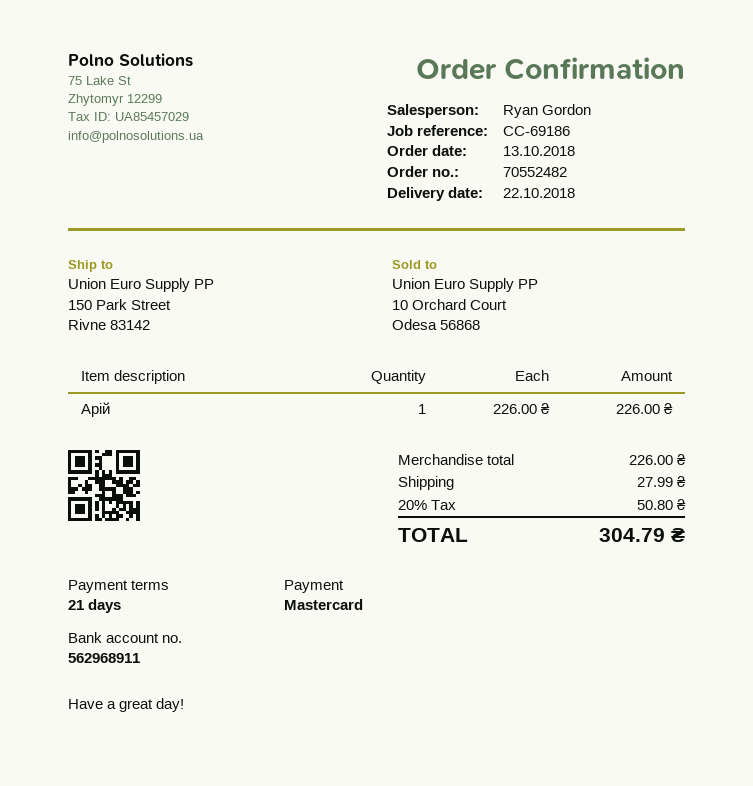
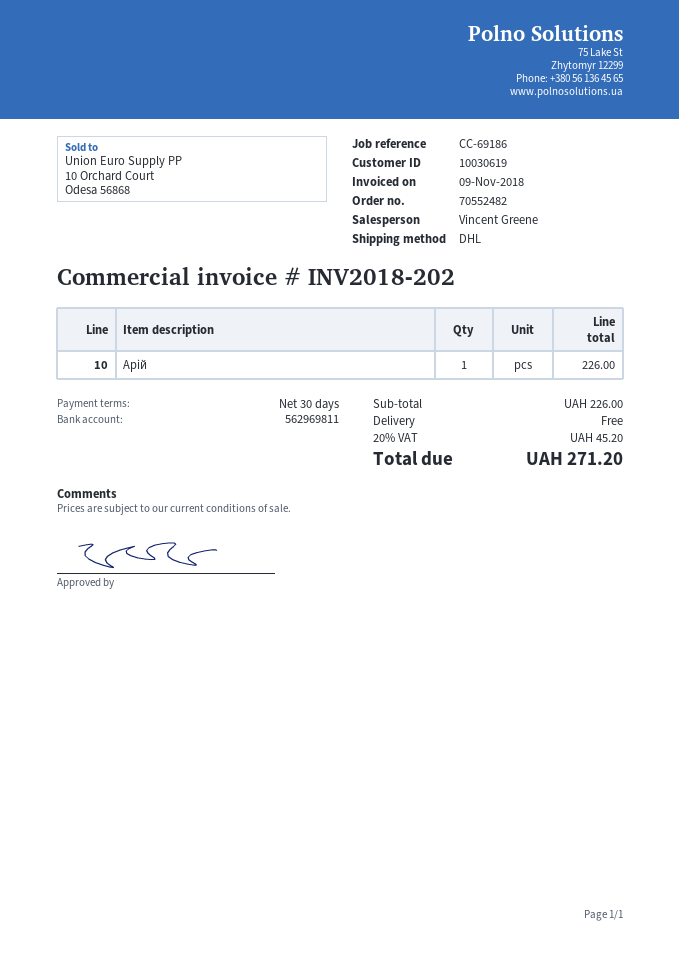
payment terms: 21 days -> 30 days
sales rep: Ryan Gordon -> Vincent Greene
bank account: 562968911 -> 562969811
shipping: 27.99 -> 0.00
tax: 20% = 50.80 -> 20% = 45.20
total: 304.79 -> 271.20

